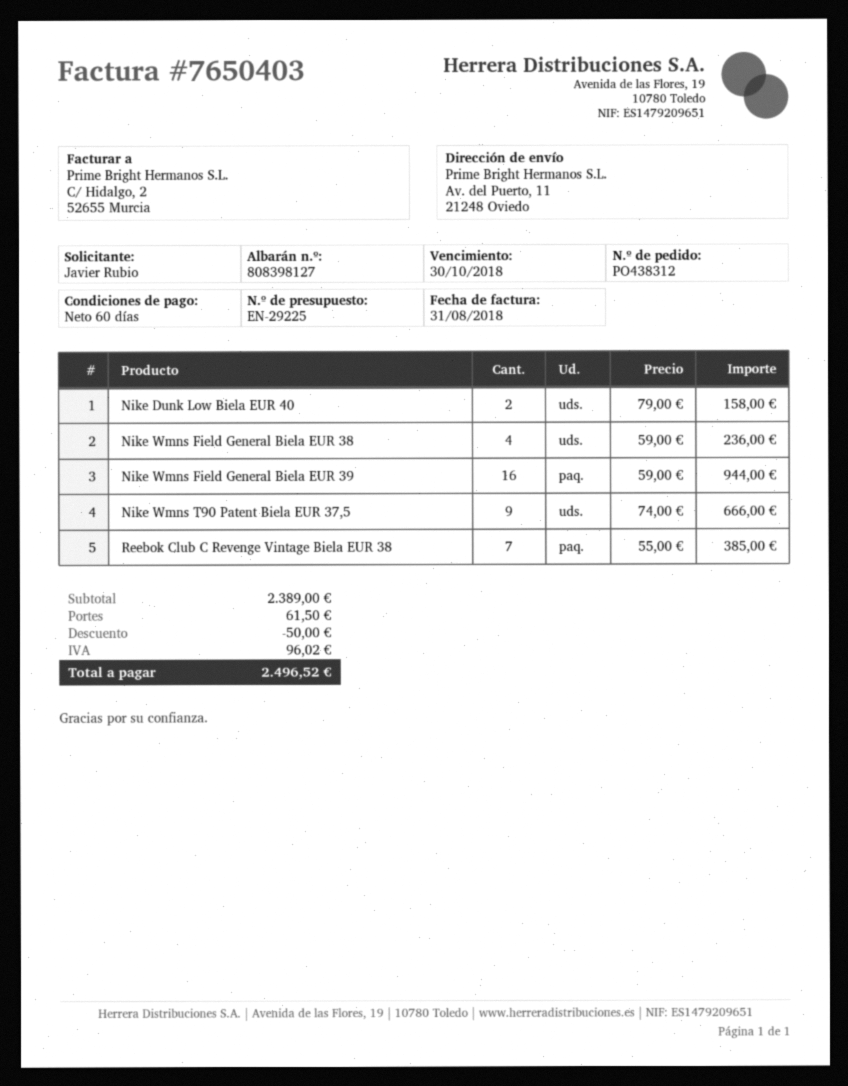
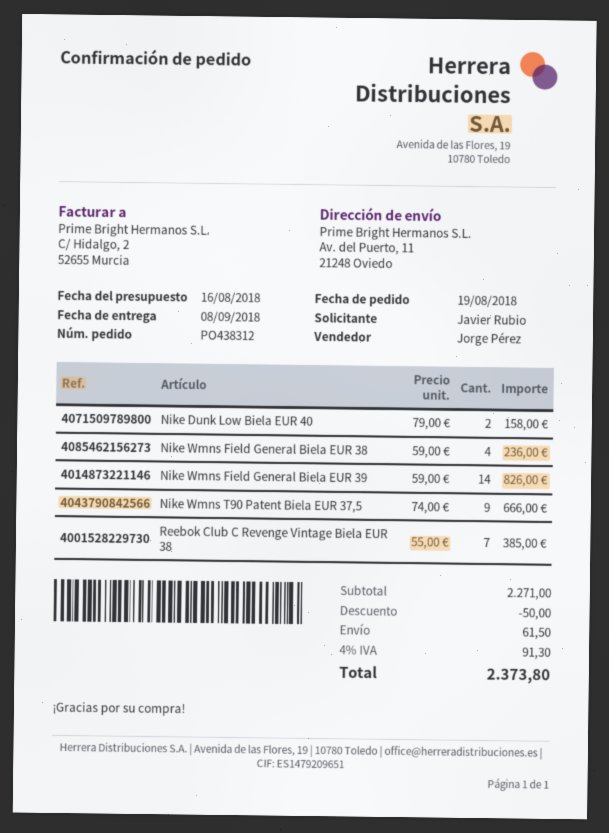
Nike Wmns Field General Biela EUR 39: 16 x 59.00 = 944.00 -> 14 x 59.00 = 826.00
subtotal: 2389.00 -> 2271.00
tax: 96.02 -> 91.30
total: 2496.52 -> 2373.80

